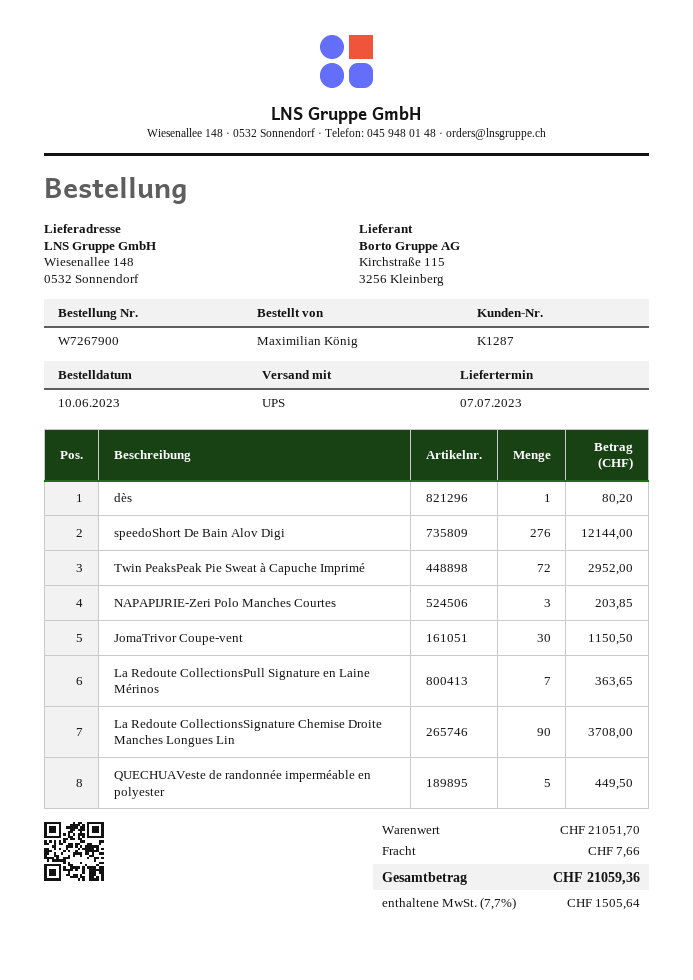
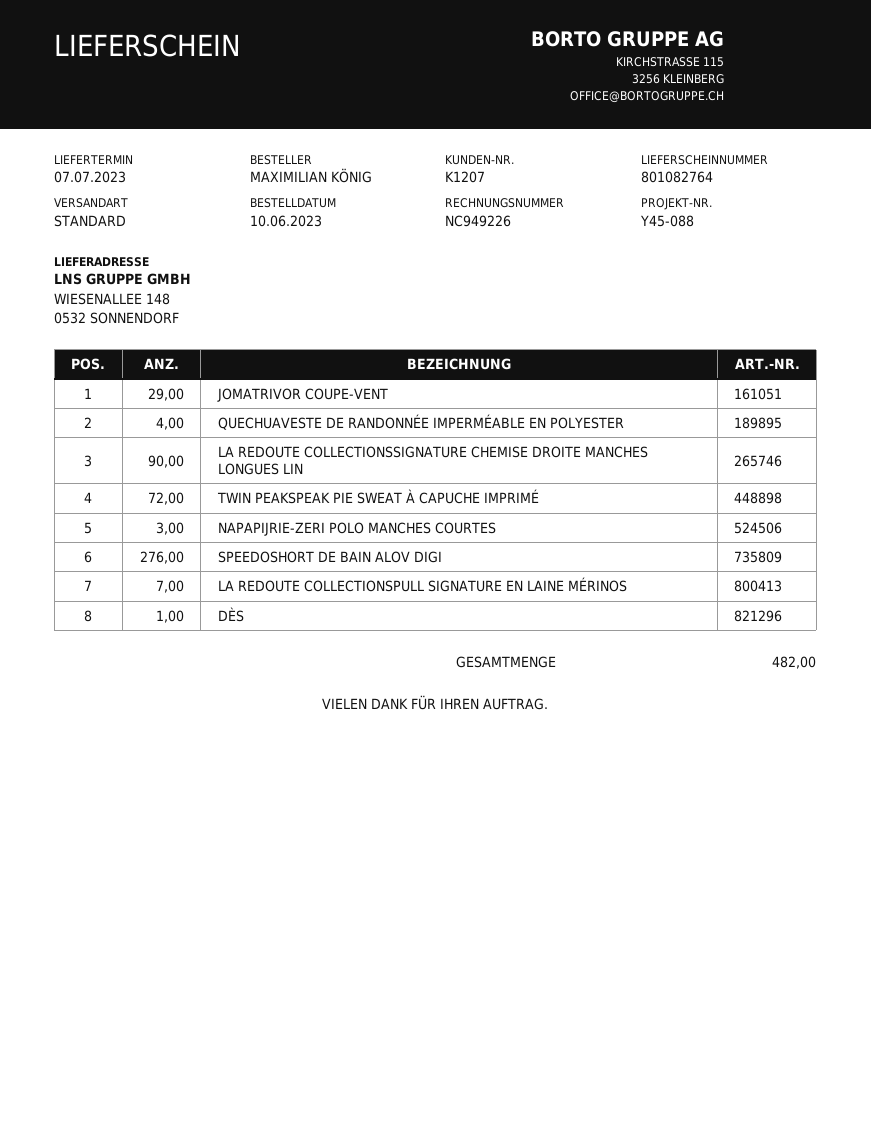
customer number: K1287 -> K1207
shipping method: UPS -> standard
JomaTrivor Coupe-vent: 30 -> 29
QUECHUAVeste de randonnée imperméable en polyester: 5 -> 4

